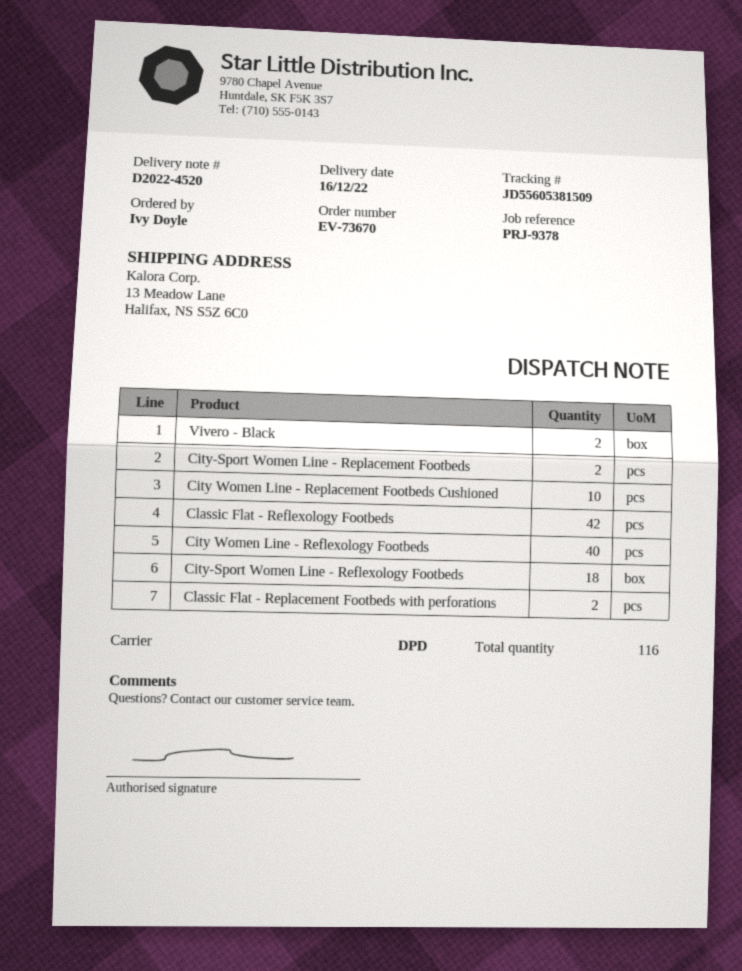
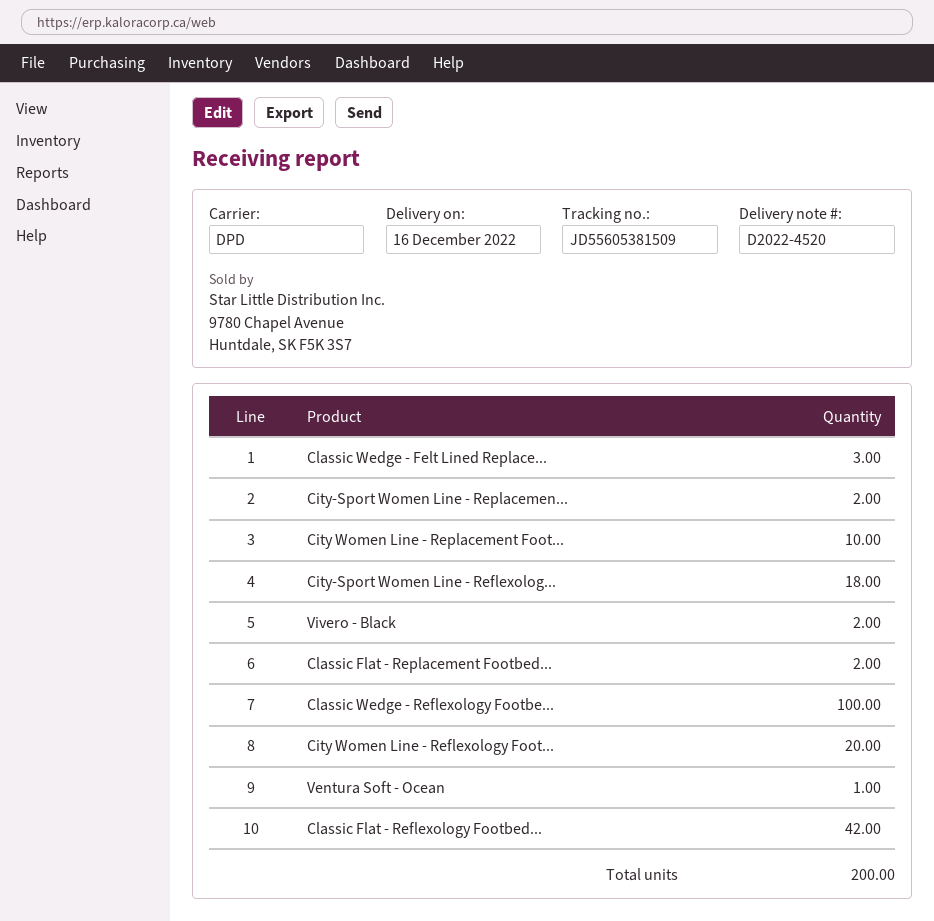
City Women Line - Reflexology Footbeds: 40 -> 20
Classic Wedge - Felt Lined Replace...: none -> 3
Classic Wedge - Reflexology Footbe...: none -> 100
Ventura Soft - Ocean: none -> 1
total quantity: 116 -> 200

